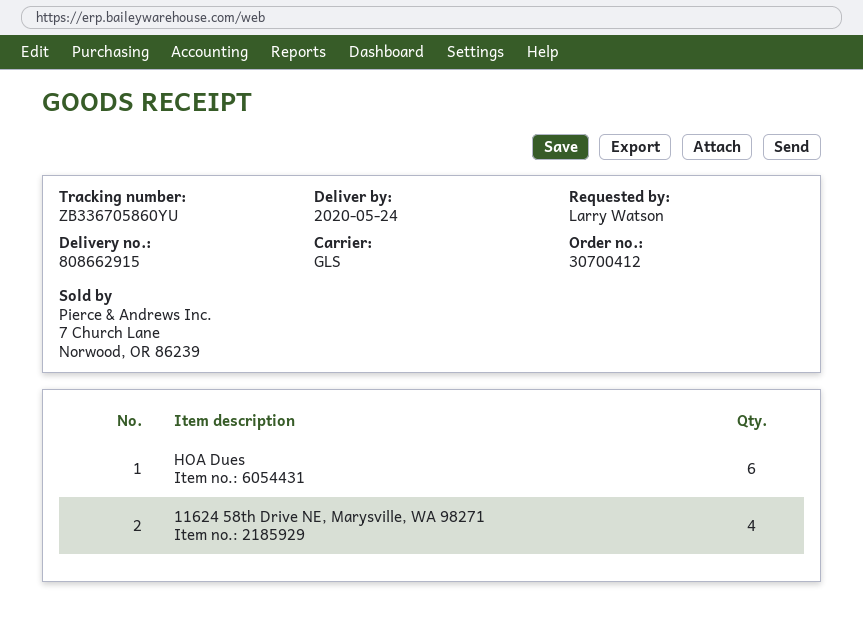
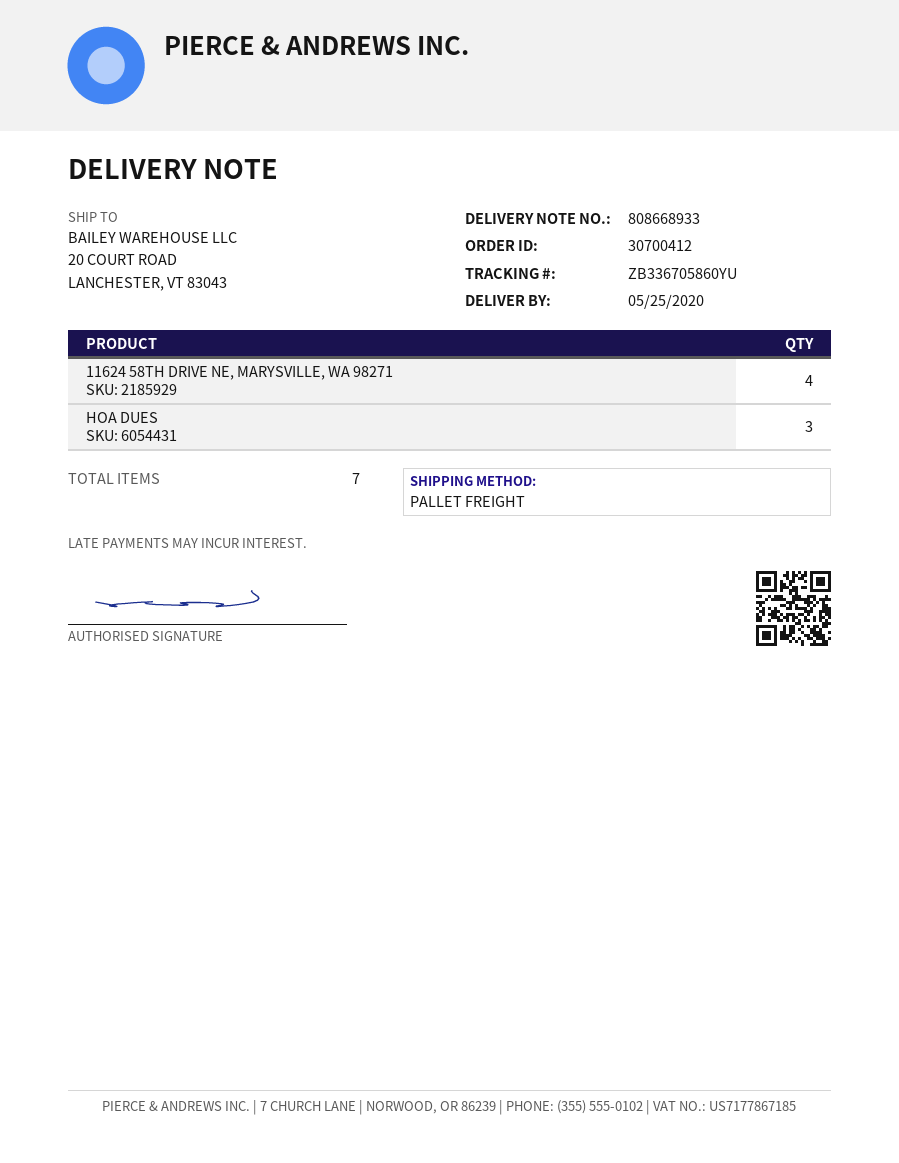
delivery note number: 808662915 -> 808668933
delivery date: 2020-05-24 -> 2020-05-25
shipping method: GLS -> pallet freight
HOA Dues: 6 -> 3

